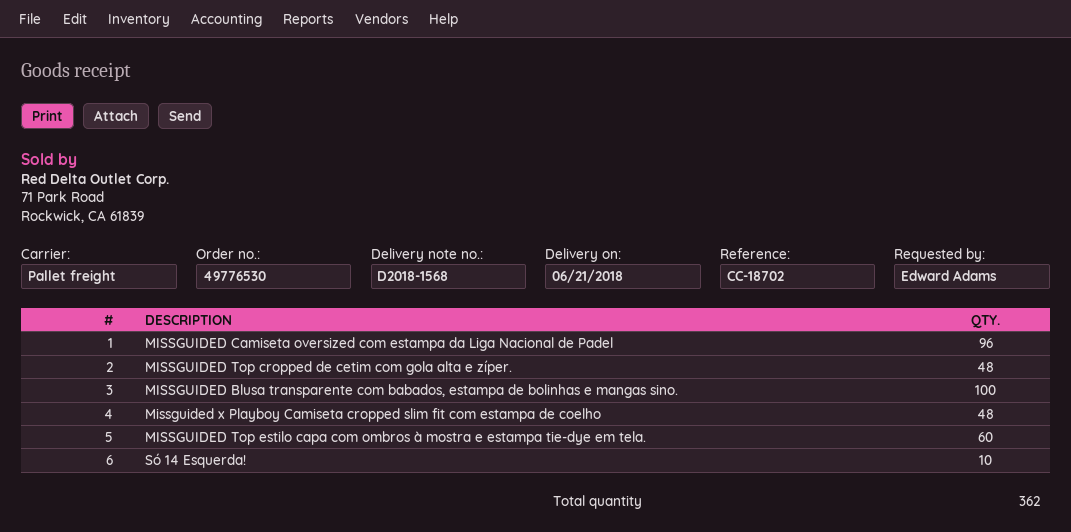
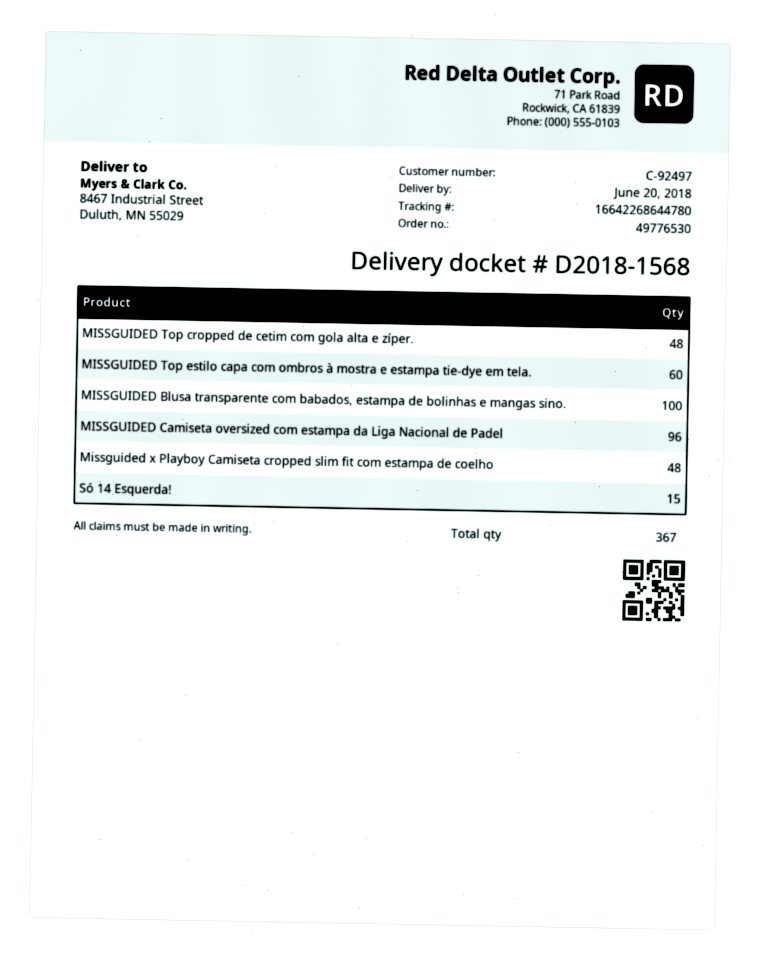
delivery date: 2018-06-21 -> 2018-06-20
Só 14 Esquerda!: 10 -> 15
total quantity: 362 -> 367

